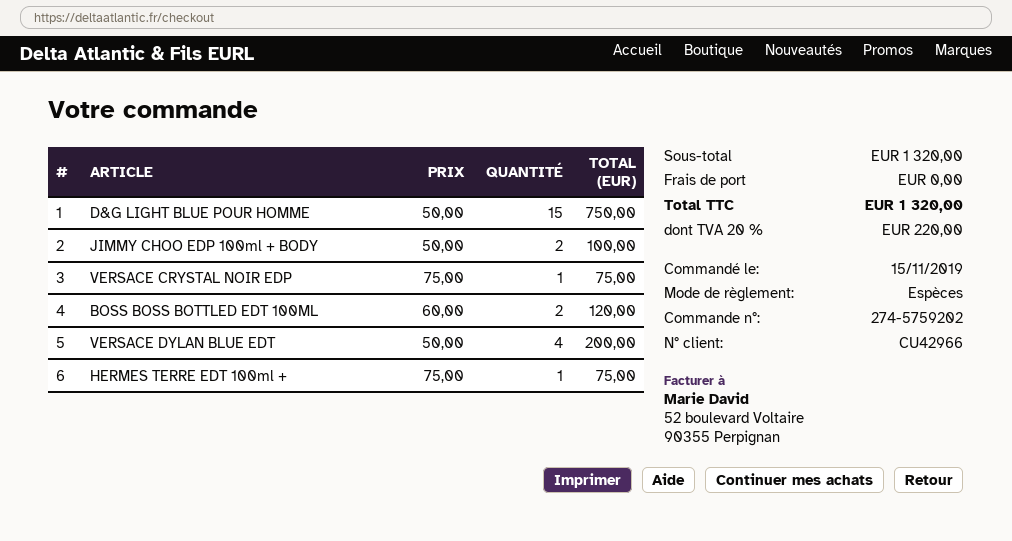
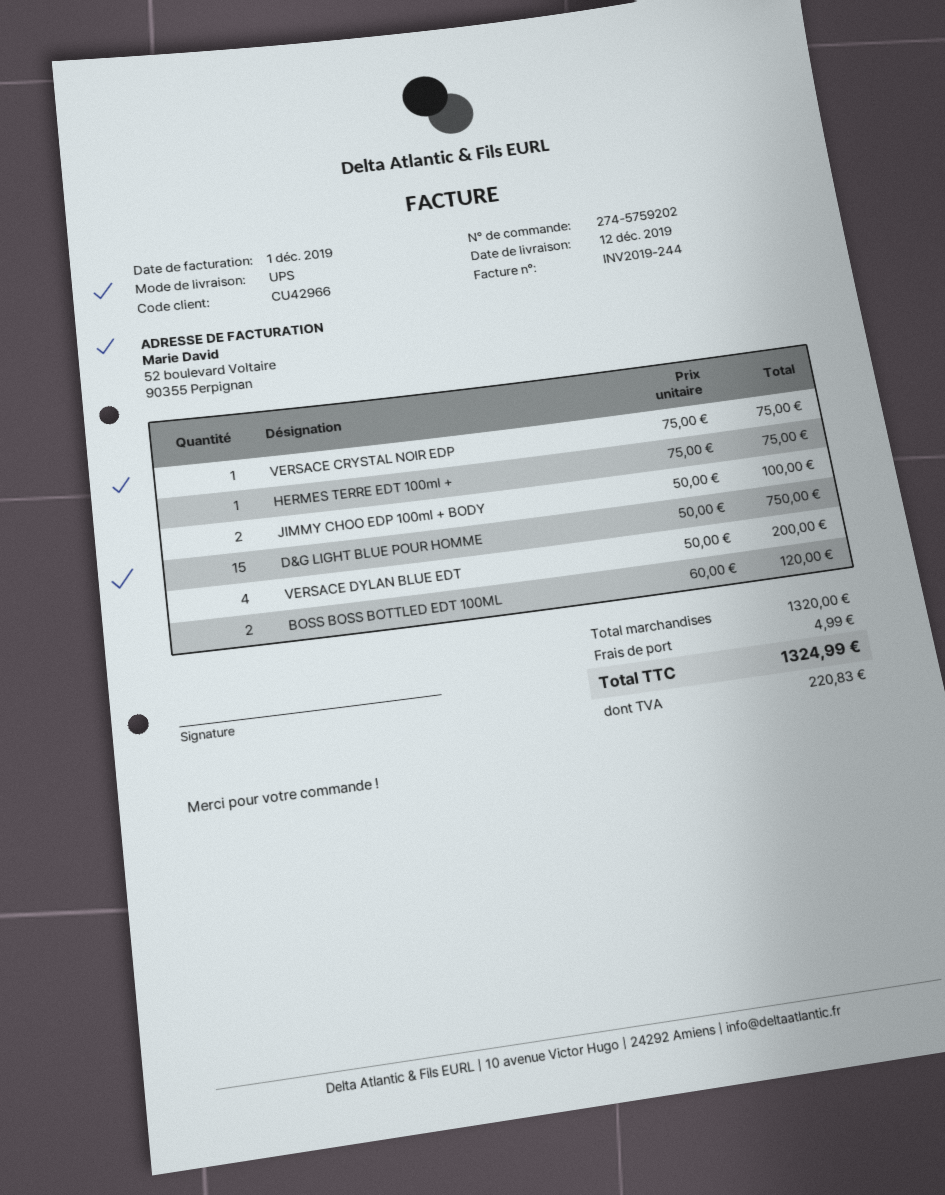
shipping: 0.00 -> 4.99
tax: 220.00 -> 220.83
total: 1320.00 -> 1324.99

